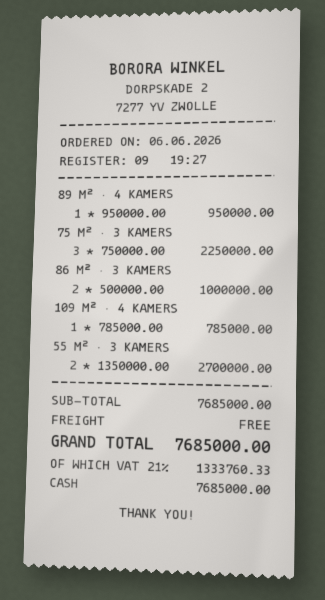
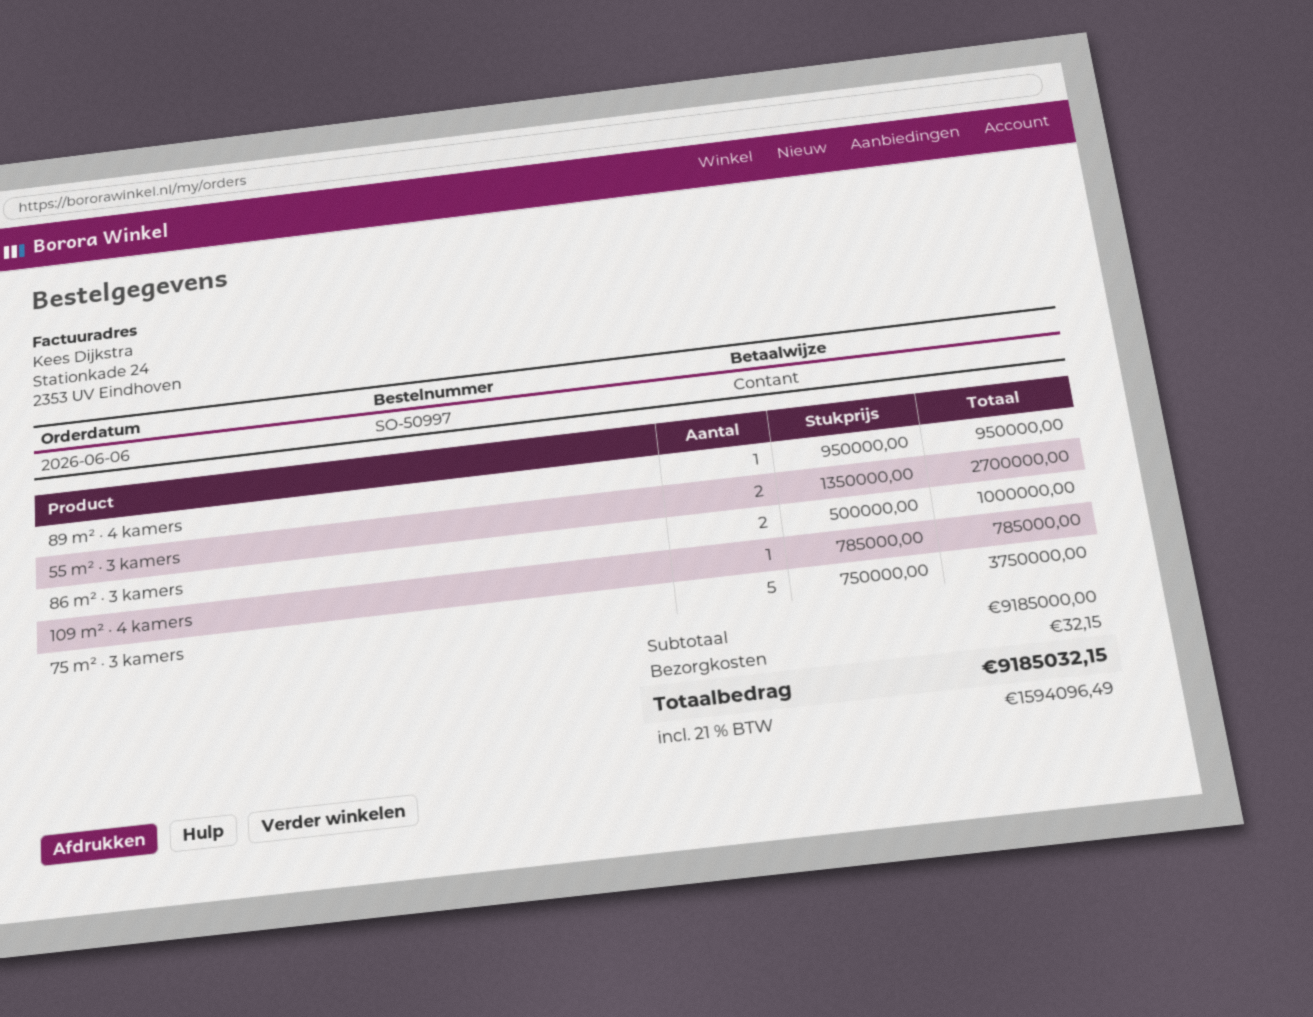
75 M² · 3 KAMERS: 3 x 750000.00 = 2250000.00 -> 5 x 750000.00 = 3750000.00
subtotal: 7685000.00 -> 9185000.00
shipping: 0.00 -> 32.15
tax: 21% = 1333760.33 -> 21% = 1594096.49
total: 7685000.00 -> 9185032.15

